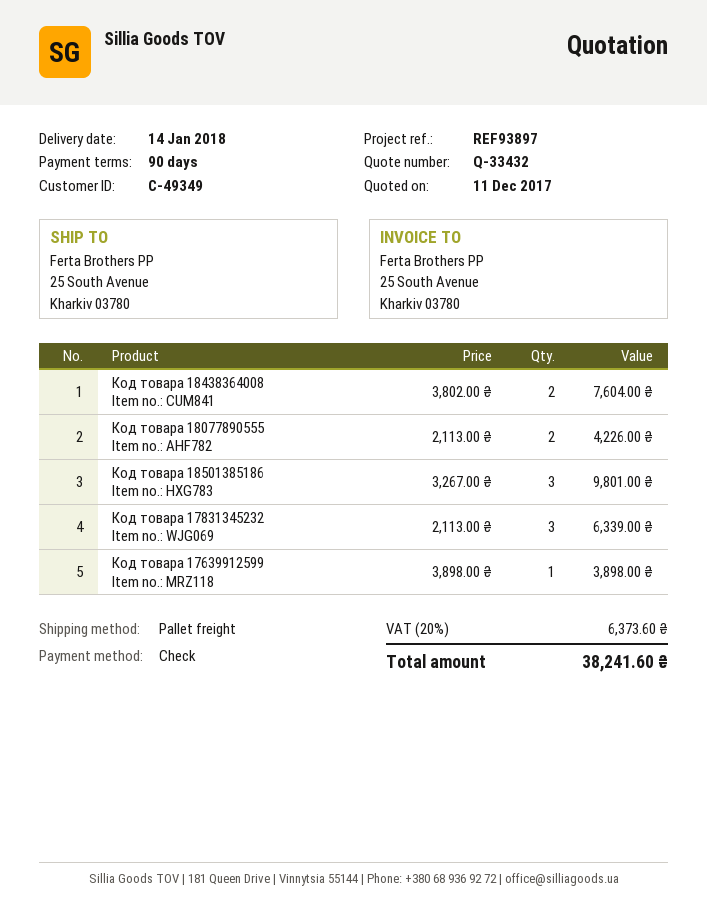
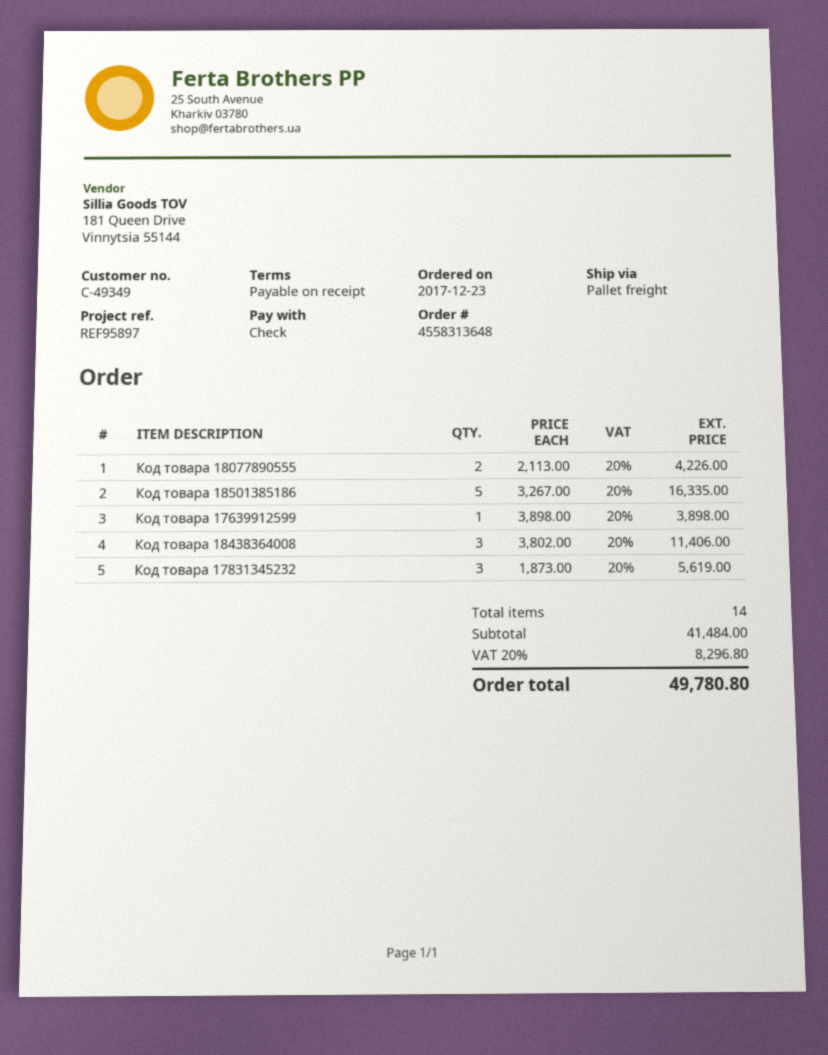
payment terms: 90 days -> on receipt
reference: REF93897 -> REF95897
Код товара 18438364008: 2 x 3802.00 = 7604.00 -> 3 x 3802.00 = 11406.00
Код товара 18501385186: 3 x 3267.00 = 9801.00 -> 5 x 3267.00 = 16335.00
Код товара 17831345232: 3 x 2113.00 = 6339.00 -> 3 x 1873.00 = 5619.00
tax: 20% = 6373.60 -> 20% = 8296.80
total: 38241.60 -> 49780.80

